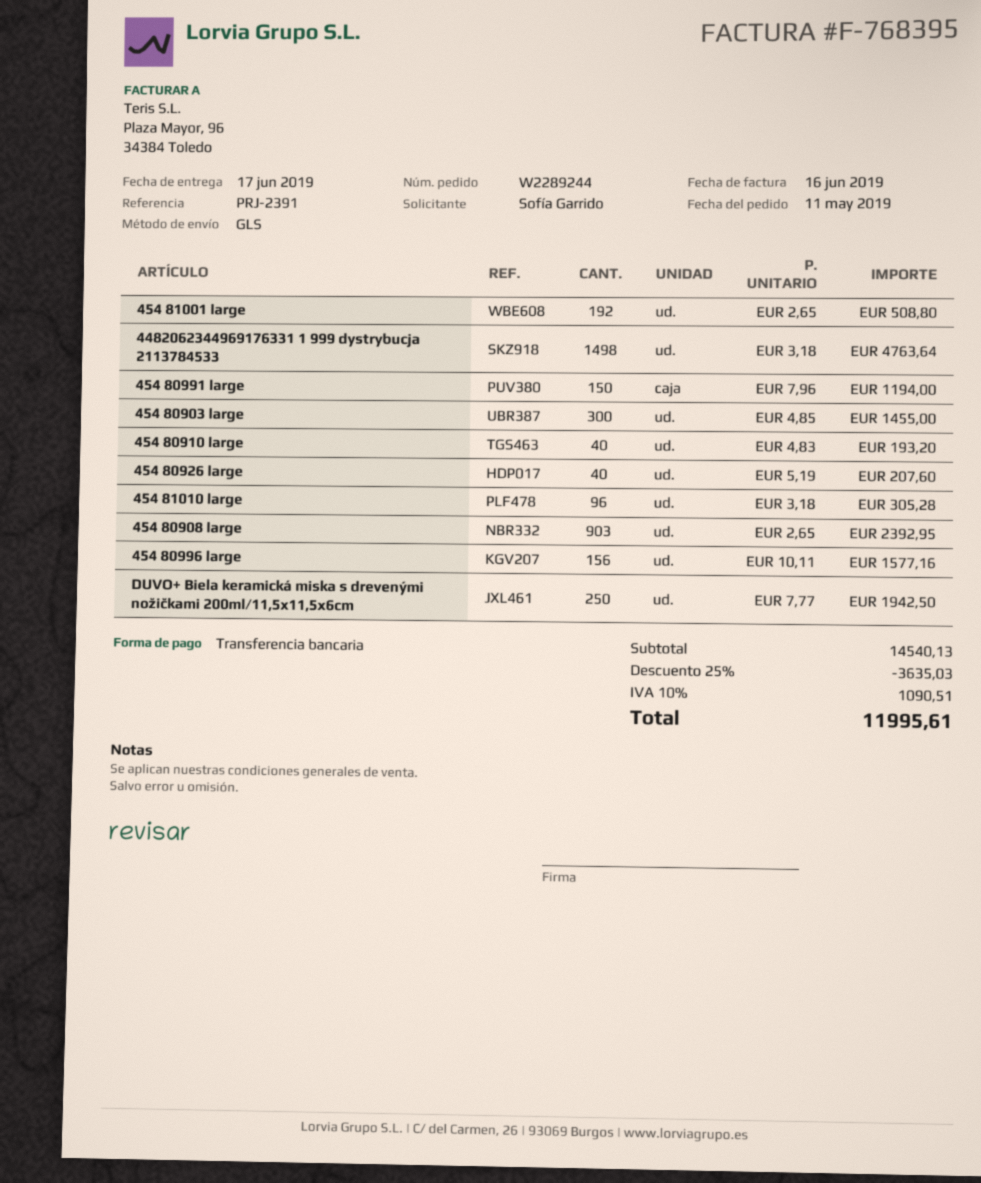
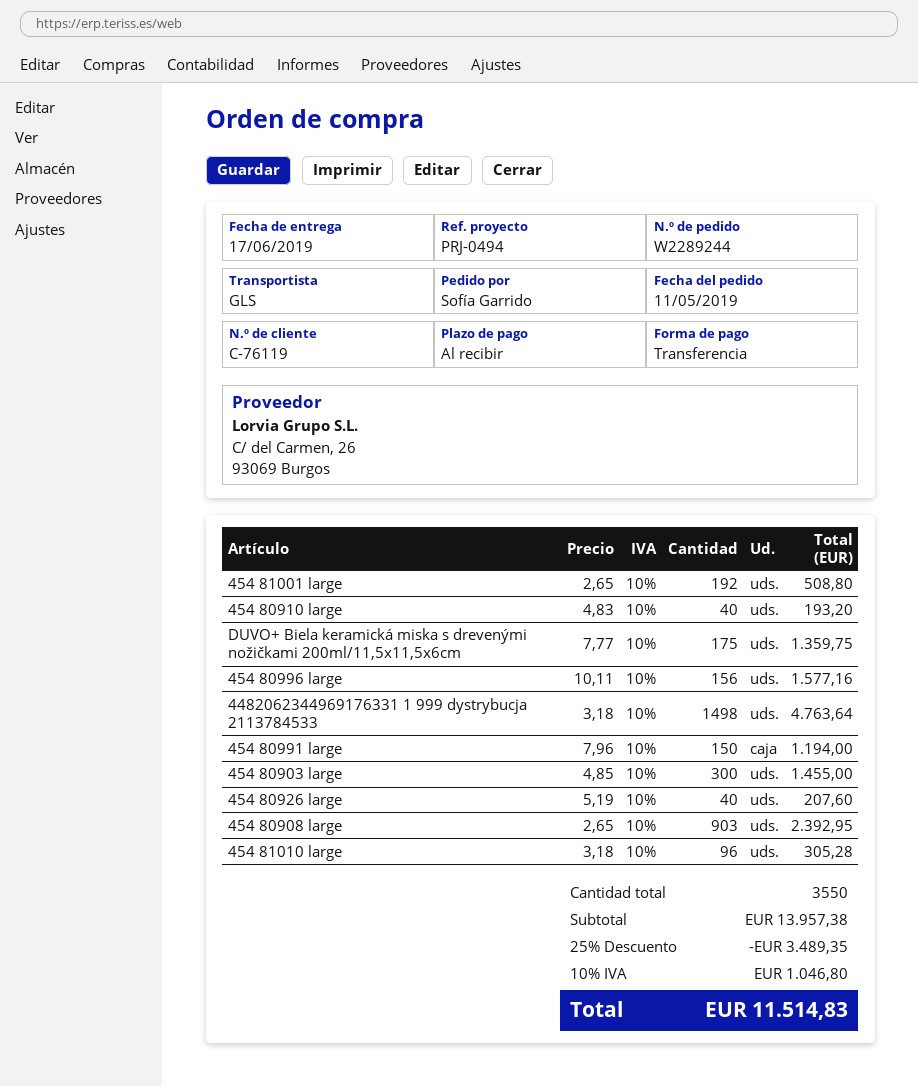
reference: PRJ-2391 -> PRJ-0494
DUVO+ Biela keramická miska s drevenými nožičkami 200ml/11,5x11,5x6cm: 250 x 7.77 = 1942.50 -> 175 x 7.77 = 1359.75
subtotal: 14540.13 -> 13957.38
discount: 25% = 3635.03 -> 25% = 3489.35
tax: 10% = 1090.51 -> 10% = 1046.80
total: 11995.61 -> 11514.83

